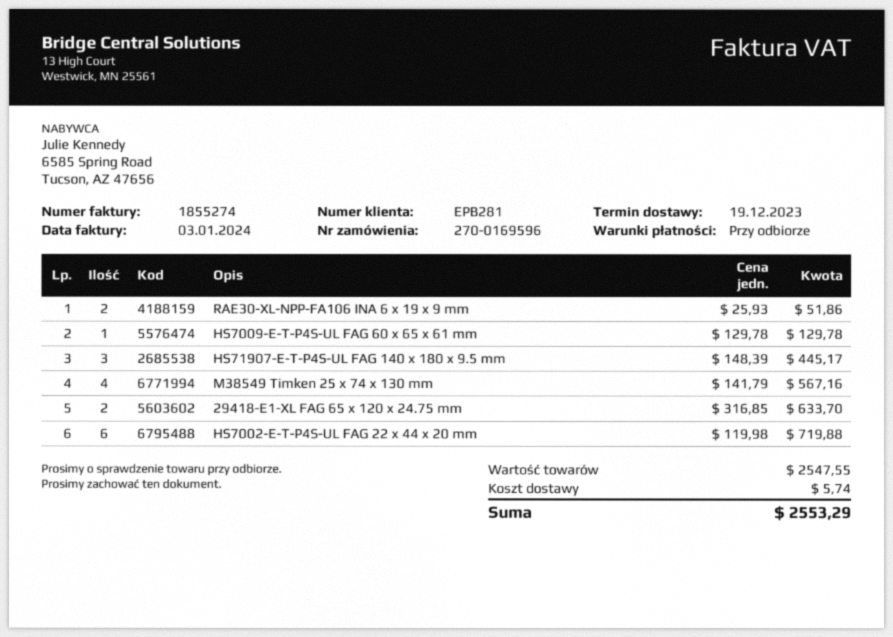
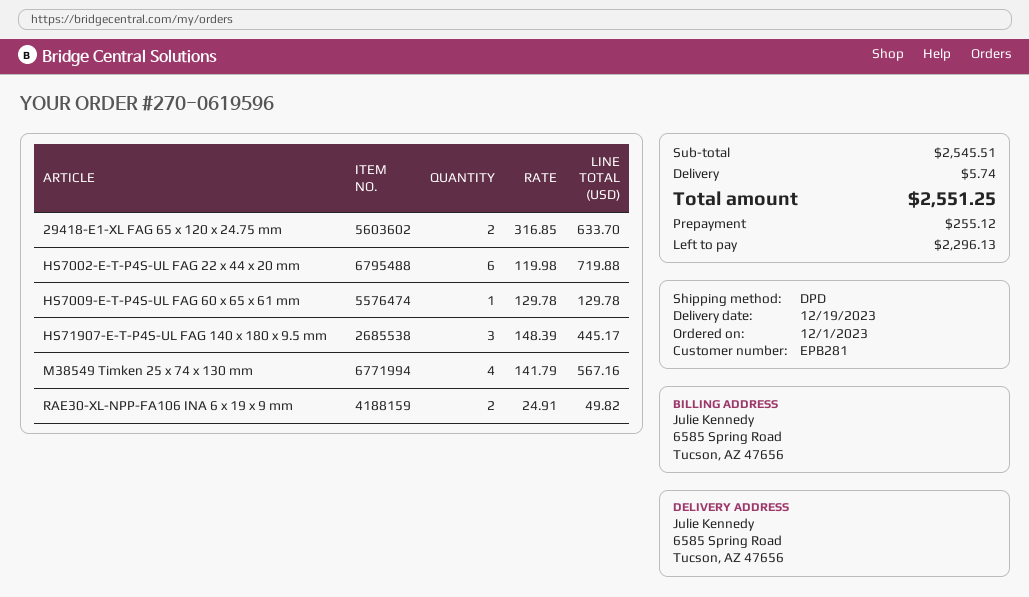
order number: 270-0169596 -> 270-0619596
RAE30-XL-NPP-FA106 INA 6 x 19 x 9 mm: 2 x 25.93 = 51.86 -> 2 x 24.91 = 49.82
subtotal: 2547.55 -> 2545.51
total: 2553.29 -> 2551.25

